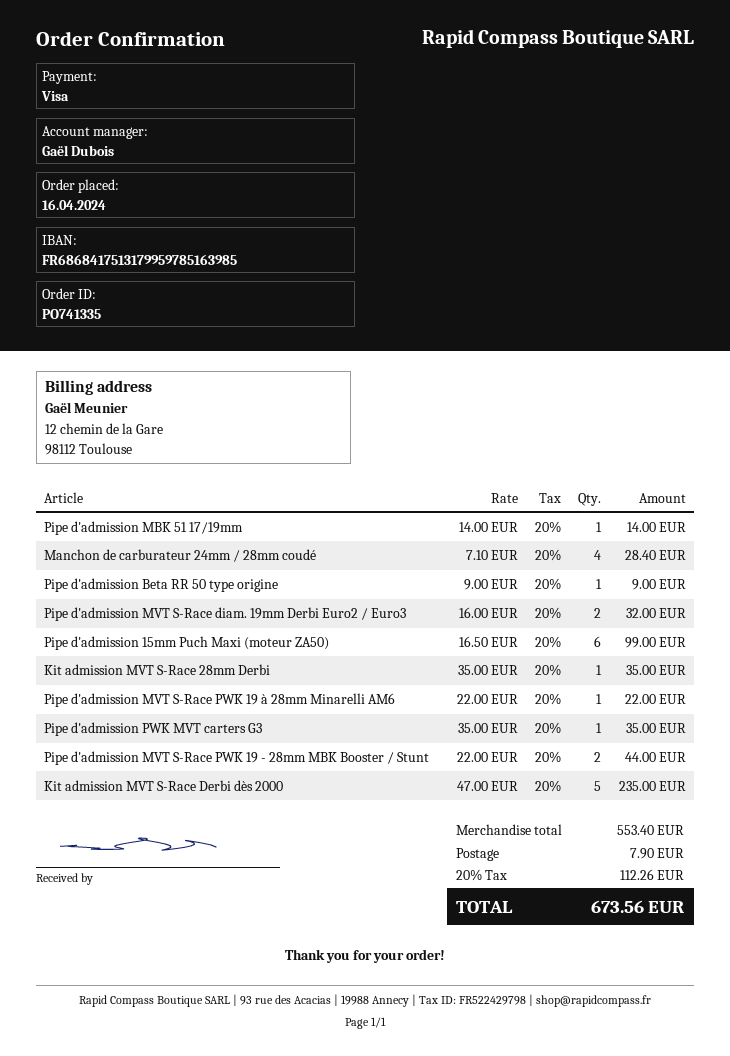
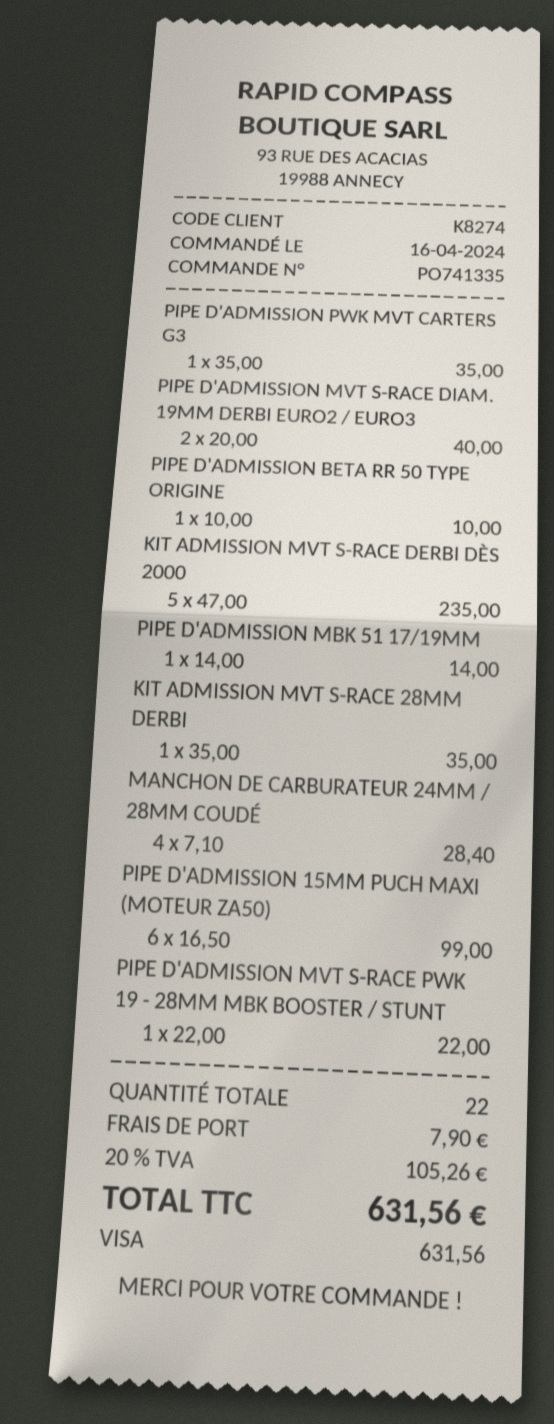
Pipe d'admission Beta RR 50 type origine: 1 x 9.00 = 9.00 -> 1 x 10.00 = 10.00
Pipe d'admission MVT S-Race diam. 19mm Derbi Euro2 / Euro3: 2 x 16.00 = 32.00 -> 2 x 20.00 = 40.00
Pipe d'admission MVT S-Race PWK 19 à 28mm Minarelli AM6: 1 x 22.00 = 22.00 -> none
Pipe d'admission MVT S-Race PWK 19 - 28mm MBK Booster / Stunt: 2 x 22.00 = 44.00 -> 1 x 22.00 = 22.00
tax: 20% = 112.26 -> 20% = 105.26
total: 673.56 -> 631.56

